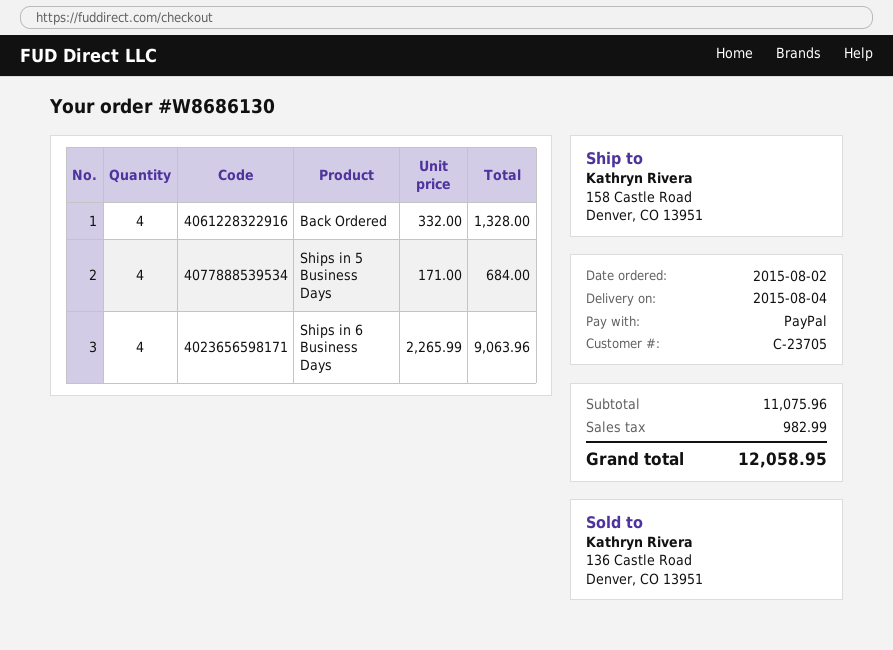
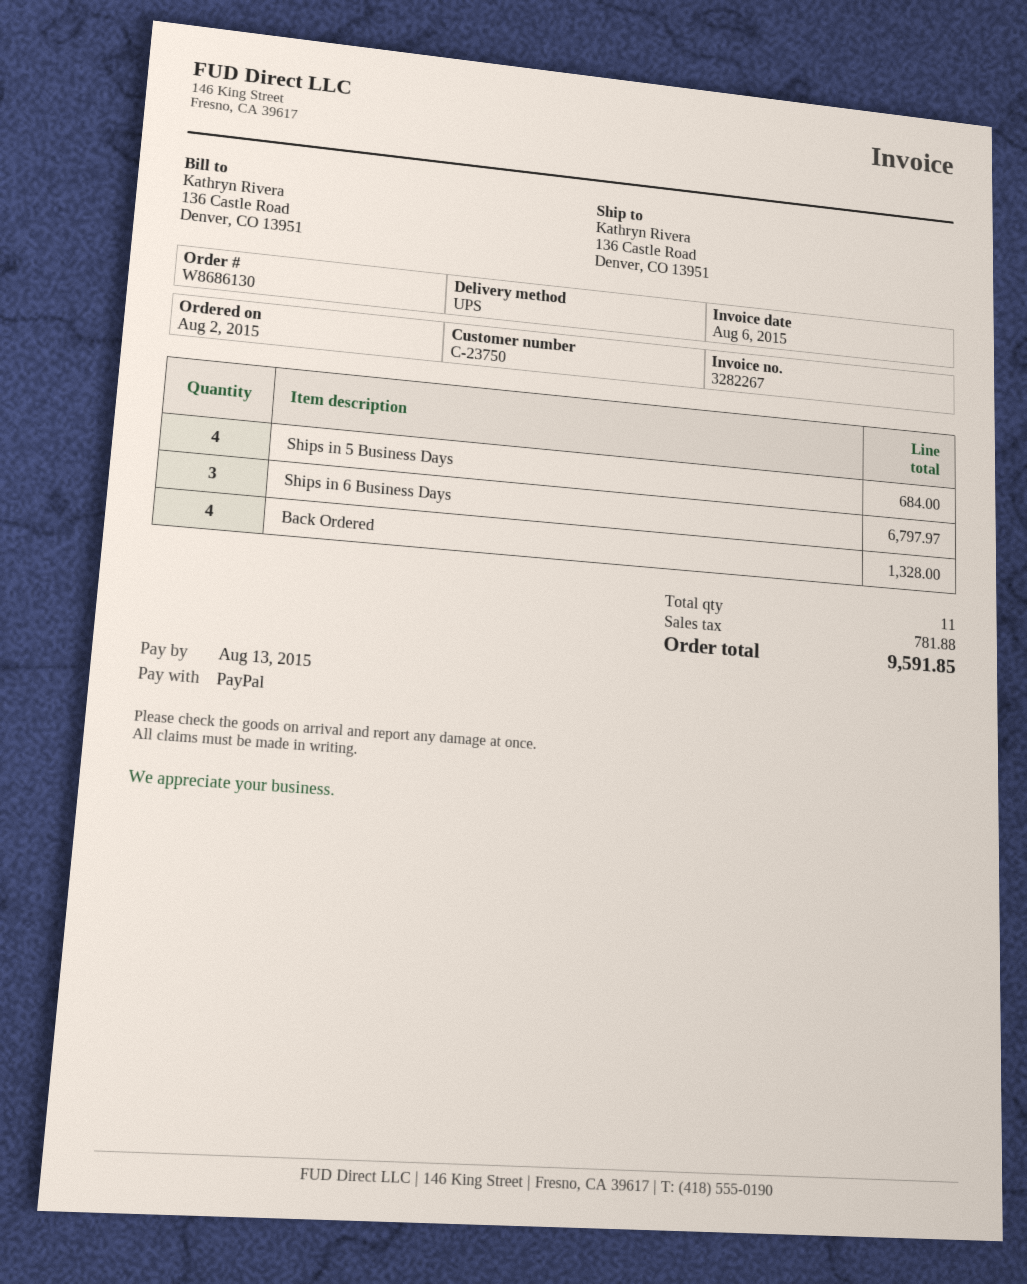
customer number: C-23705 -> C-23750
ship to: 158 Castle Road, Denver, CO 13951 -> 136 Castle Road, Denver, CO 13951
Ships in 6 Business Days: 4 for 9063.96 -> 3 for 6797.97
tax: 982.99 -> 781.88
total: 12058.95 -> 9591.85

